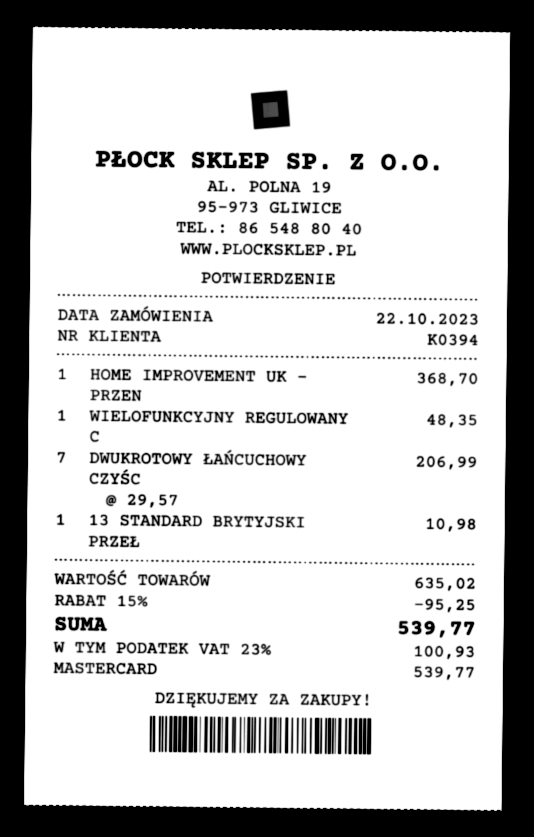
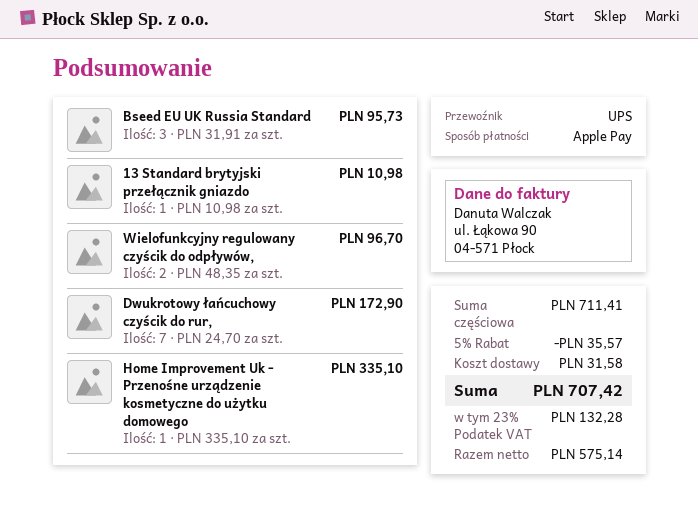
payment method: Mastercard -> Apple Pay
HOME IMPROVEMENT UK - PRZEN: 1 x 368.70 = 368.70 -> 1 x 335.10 = 335.10
WIELOFUNKCYJNY REGULOWANY C: 1 x 48.35 = 48.35 -> 2 x 48.35 = 96.70
DWUKROTOWY ŁAŃCUCHOWY CZYŚC: 7 x 29.57 = 206.99 -> 7 x 24.70 = 172.90
Bseed EU UK Russia Standard: none -> 3 x 31.91 = 95.73
subtotal: 635.02 -> 711.41
discount: 15% = 95.25 -> 5% = 35.57
shipping: none -> 31.58
tax: 23% = 100.93 -> 23% = 132.28
total: 539.77 -> 707.42

